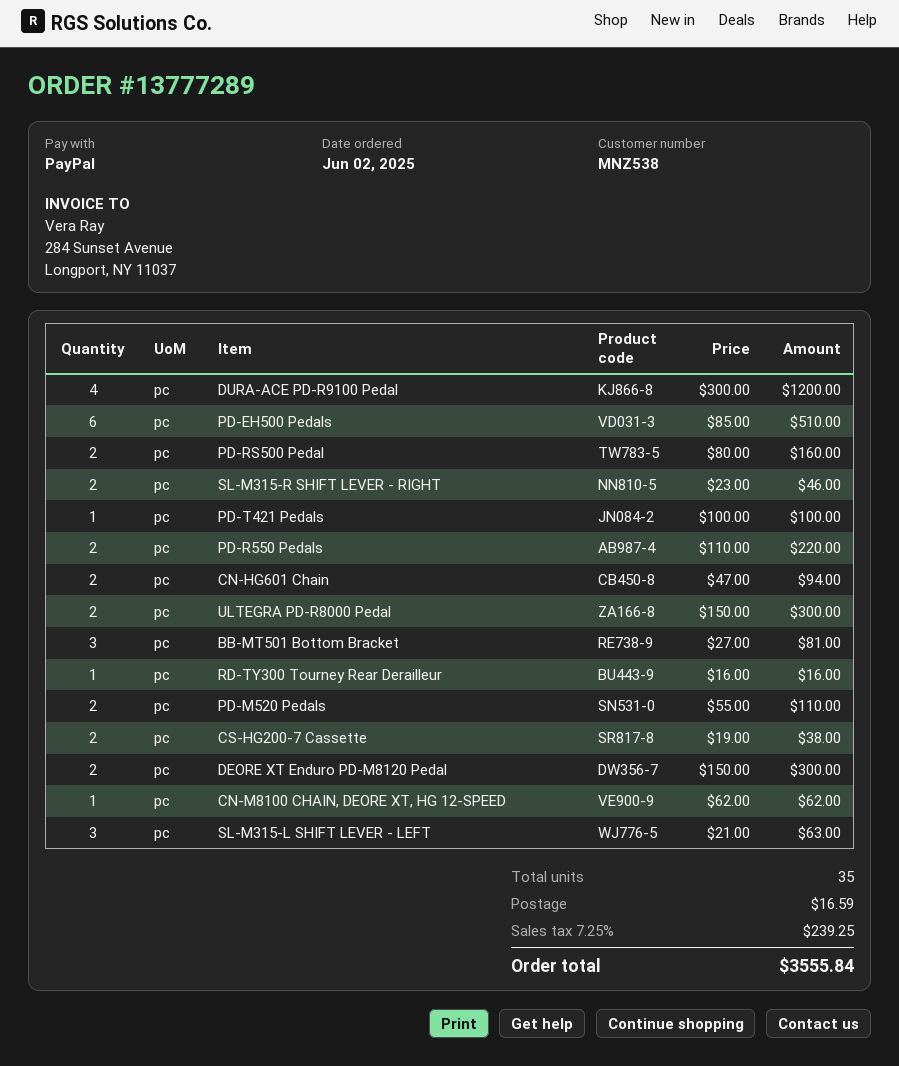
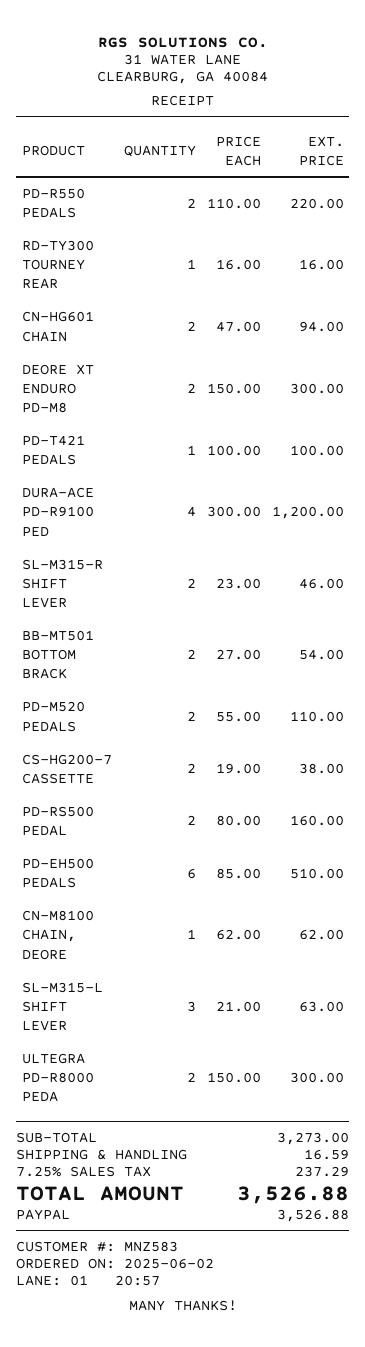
customer number: MNZ538 -> MNZ583
BB-MT501 Bottom Bracket: 3 x 27.00 = 81.00 -> 2 x 27.00 = 54.00
tax: 7.25% = 239.25 -> 7.25% = 237.29
total: 3555.84 -> 3526.88

